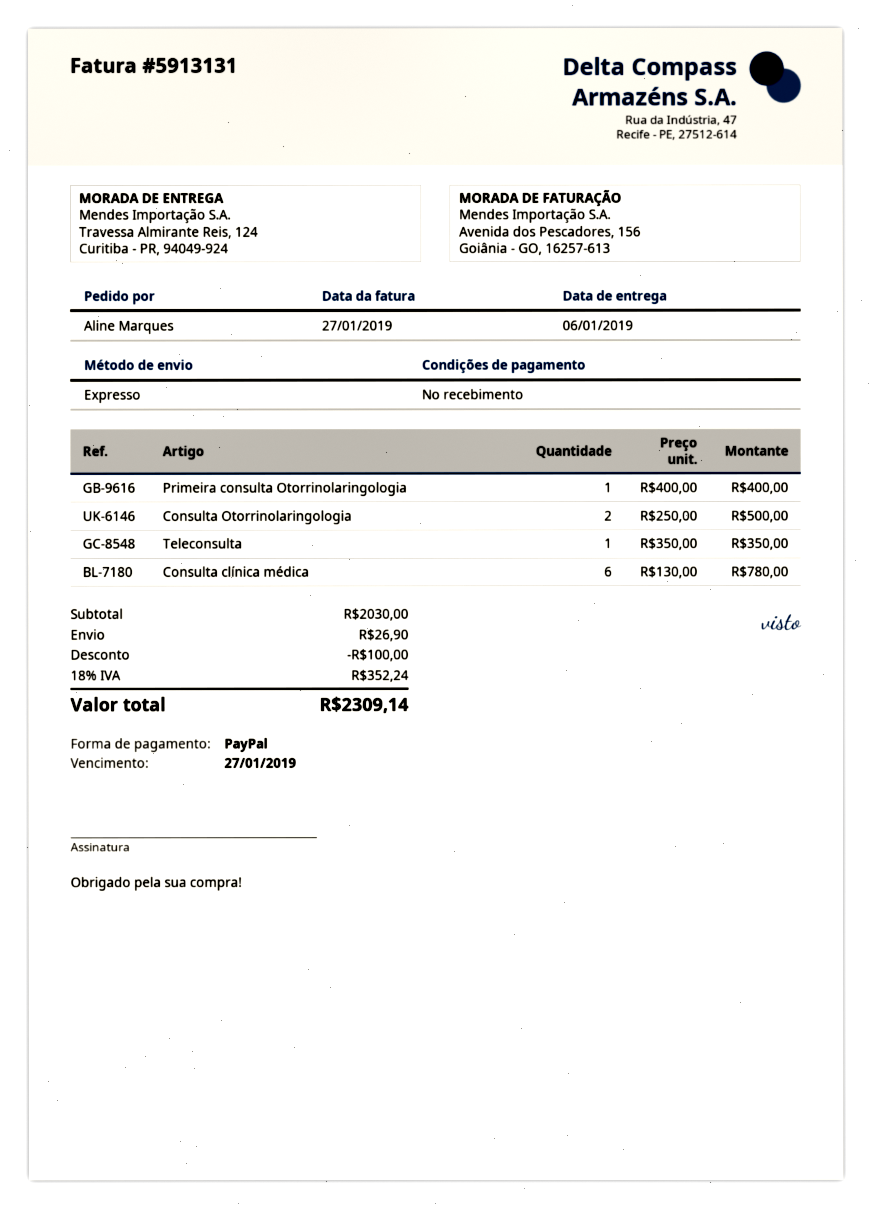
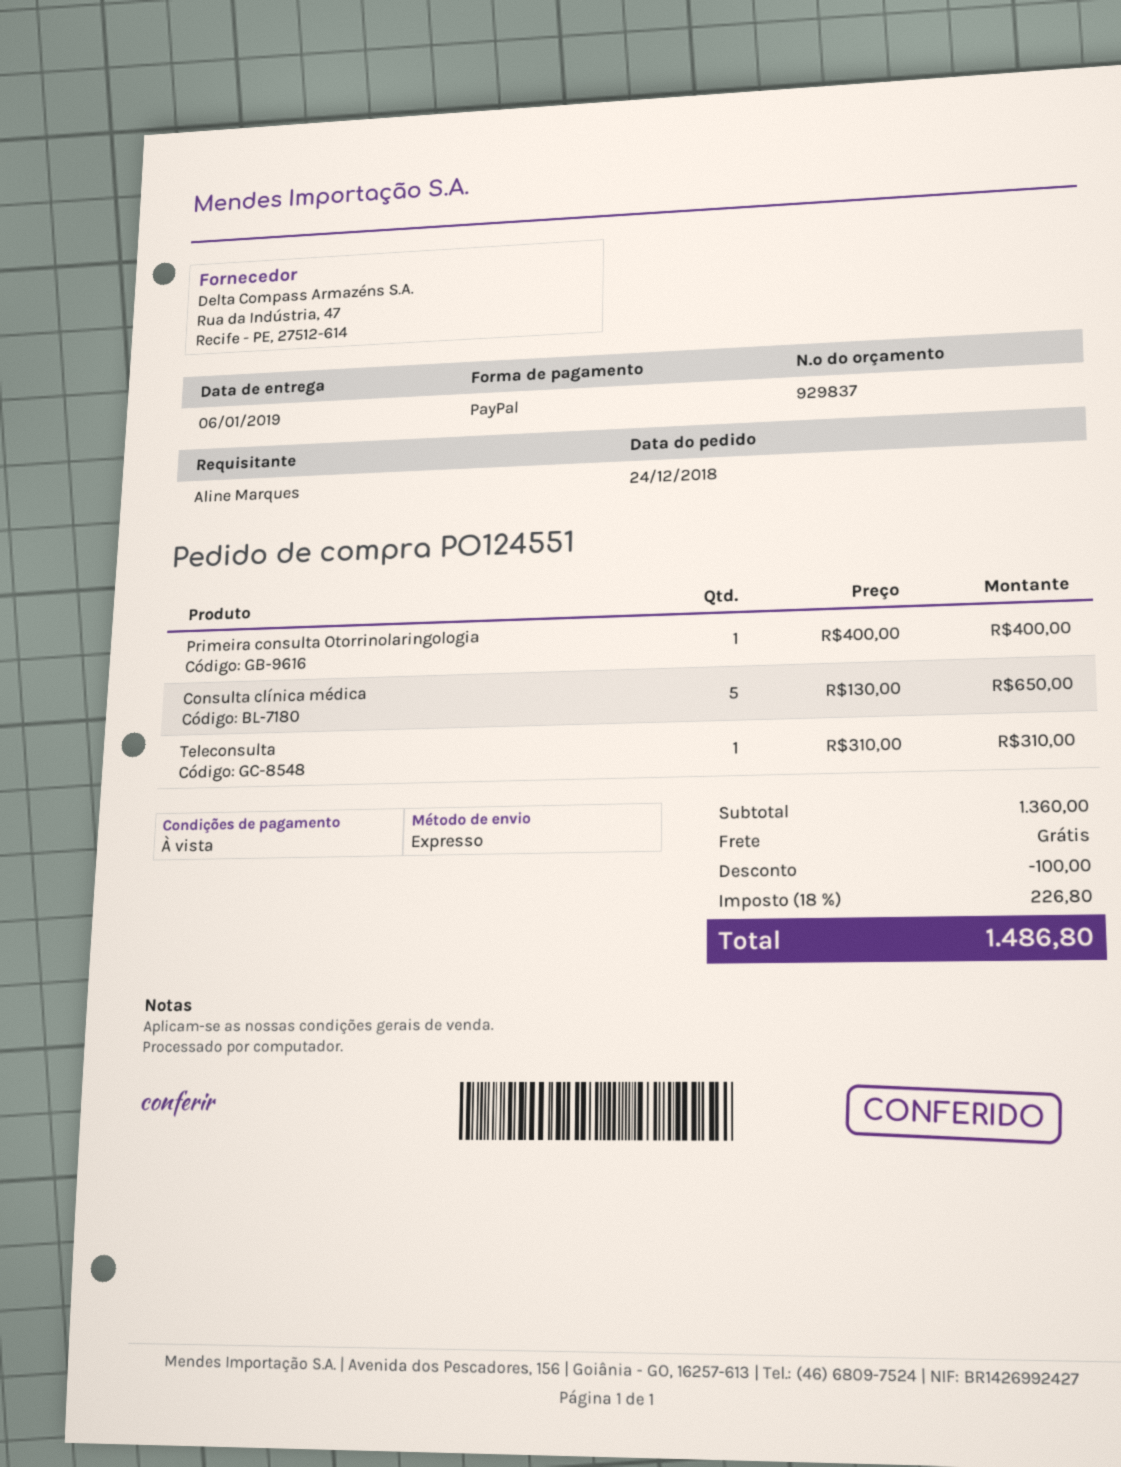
Consulta Otorrinolaringologia: 2 x 250.00 = 500.00 -> none
Teleconsulta: 1 x 350.00 = 350.00 -> 1 x 310.00 = 310.00
Consulta clínica médica: 6 x 130.00 = 780.00 -> 5 x 130.00 = 650.00
subtotal: 2030.00 -> 1360.00
shipping: 26.90 -> 0.00
tax: 18% = 352.24 -> 18% = 226.80
total: 2309.14 -> 1486.80

